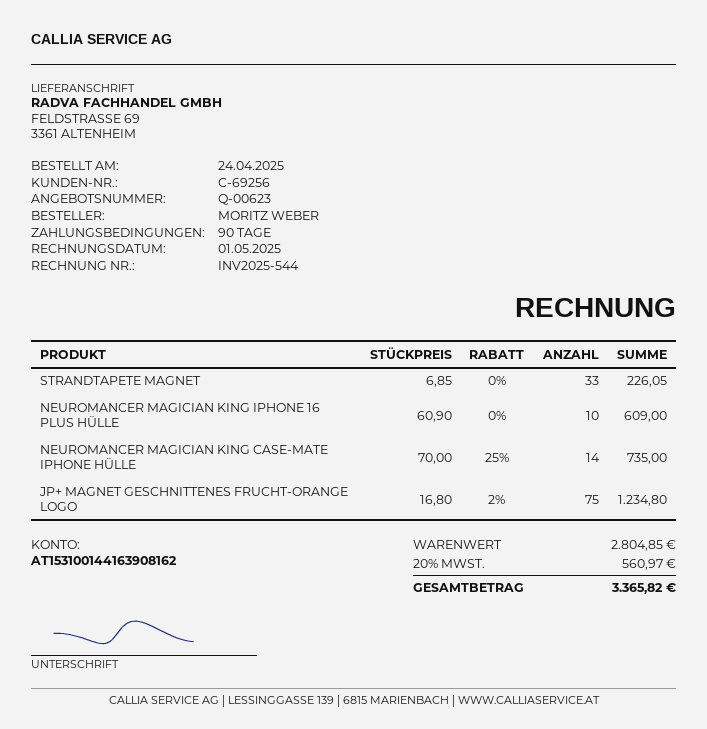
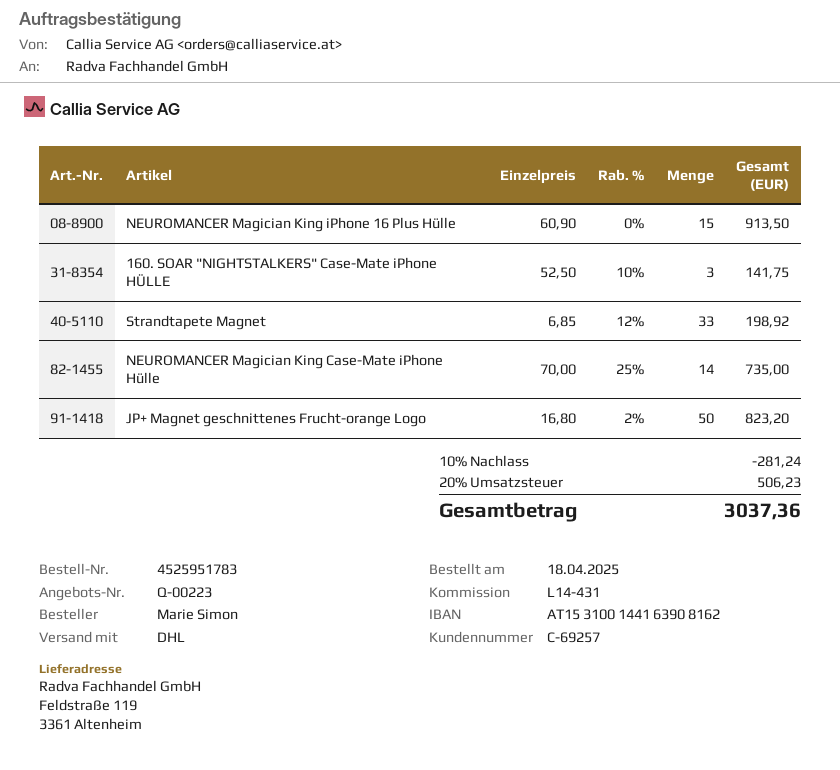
quote number: Q-00623 -> Q-00223
order date: 2025-04-24 -> 2025-04-18
customer number: C-69256 -> C-69257
ordered by: MORITZ WEBER -> Marie Simon
ship to: FELDSTRASSE 69, 3361 ALTENHEIM -> Feldstraße 119, 3361 Altenheim
STRANDTAPETE MAGNET: 33 x 6.85 = 226.05 -> 33 x 6.85 - 12% = 198.92
NEUROMANCER MAGICIAN KING IPHONE 16 PLUS HÜLLE: 10 x 60.90 = 609.00 -> 15 x 60.90 = 913.50
JP+ MAGNET GESCHNITTENES FRUCHT-ORANGE LOGO: 75 x 16.80 - 2% = 1234.80 -> 50 x 16.80 - 2% = 823.20
160. SOAR "NIGHTSTALKERS" Case-Mate iPhone HÜLLE: none -> 3 x 52.50 - 10% = 141.75
discount: none -> 10% = 281.24
tax: 20% = 560.97 -> 20% = 506.23
total: 3365.82 -> 3037.36

